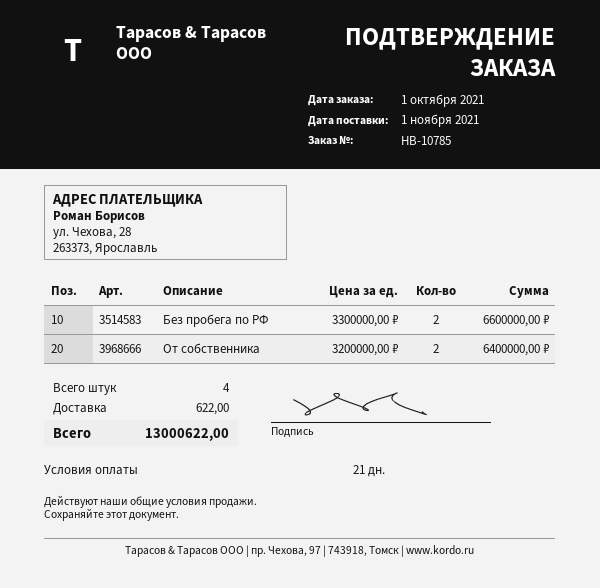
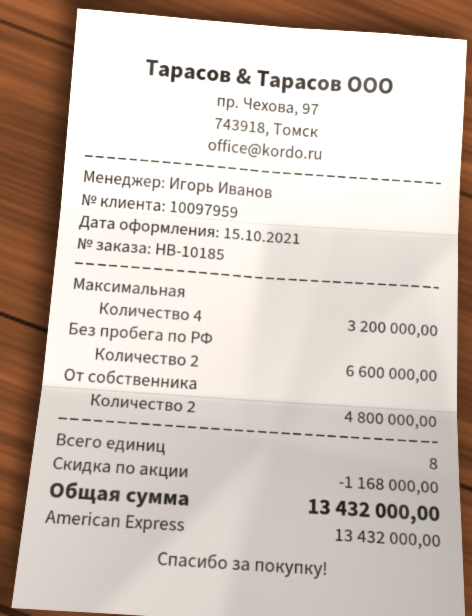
order number: HB-10785 -> HB-10185
order date: 2021-10-01 -> 2021-10-15
От собственника: 2 for 6400000.00 -> 2 for 4800000.00
Максимальная: none -> 4 for 3200000.00
total quantity: 4 -> 8
discount: none -> 1168000.00
shipping: 622.00 -> none
total: 13000622.00 -> 13432000.00

